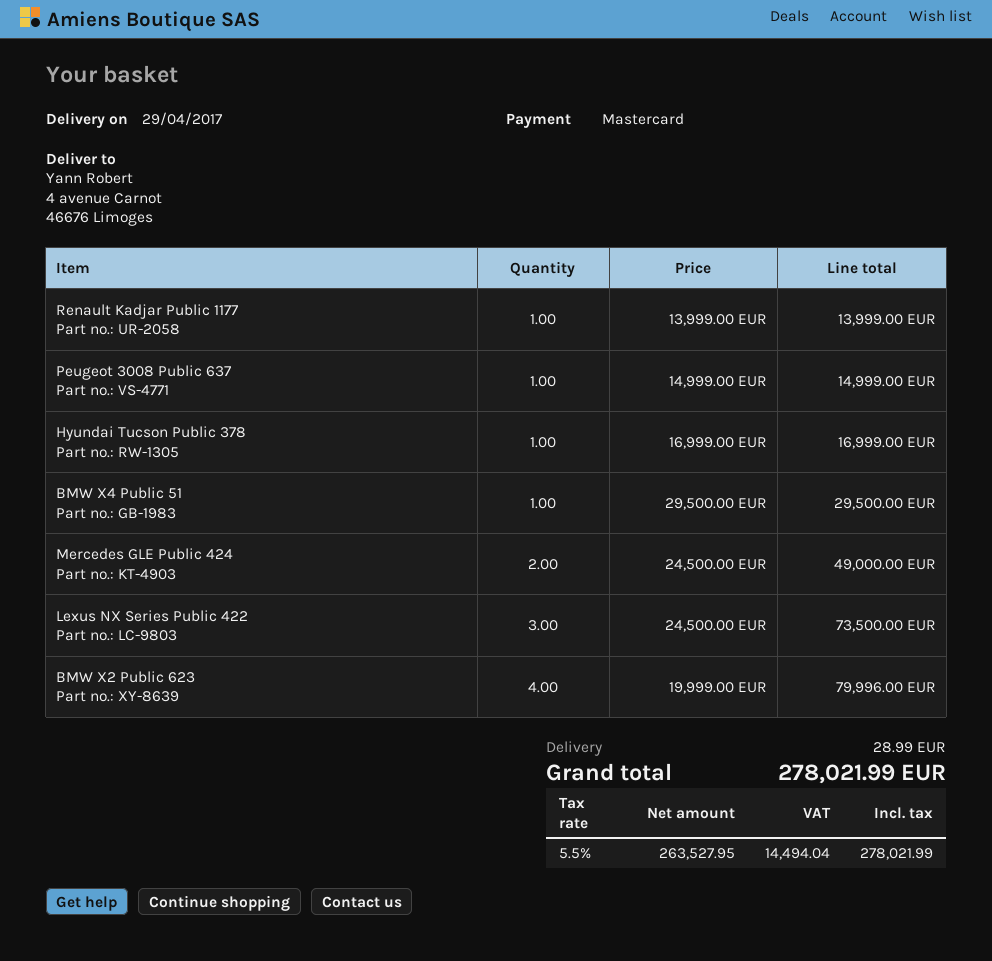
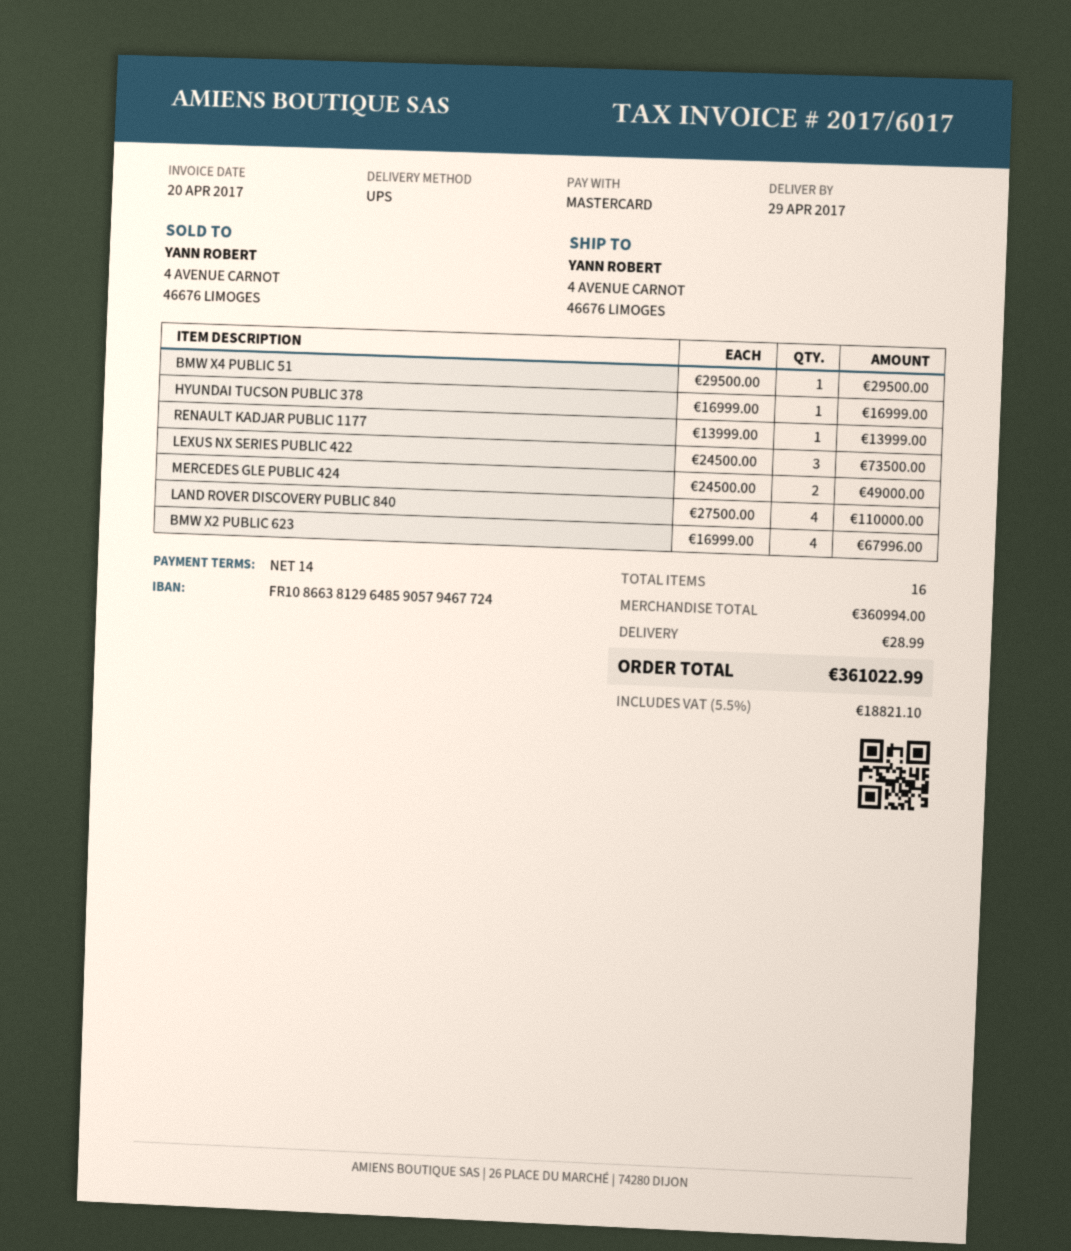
Peugeot 3008 Public 637: 1 x 14999.00 = 14999.00 -> none
BMW X2 Public 623: 4 x 19999.00 = 79996.00 -> 4 x 16999.00 = 67996.00
LAND ROVER DISCOVERY PUBLIC 840: none -> 4 x 27500.00 = 110000.00
tax: 5.5% = 14494.04 -> 5.5% = 18821.10
total: 278021.99 -> 361022.99

